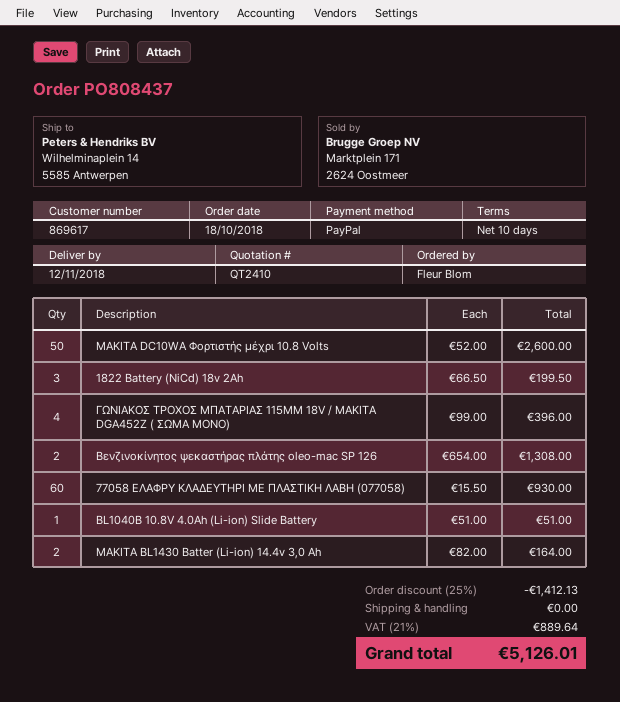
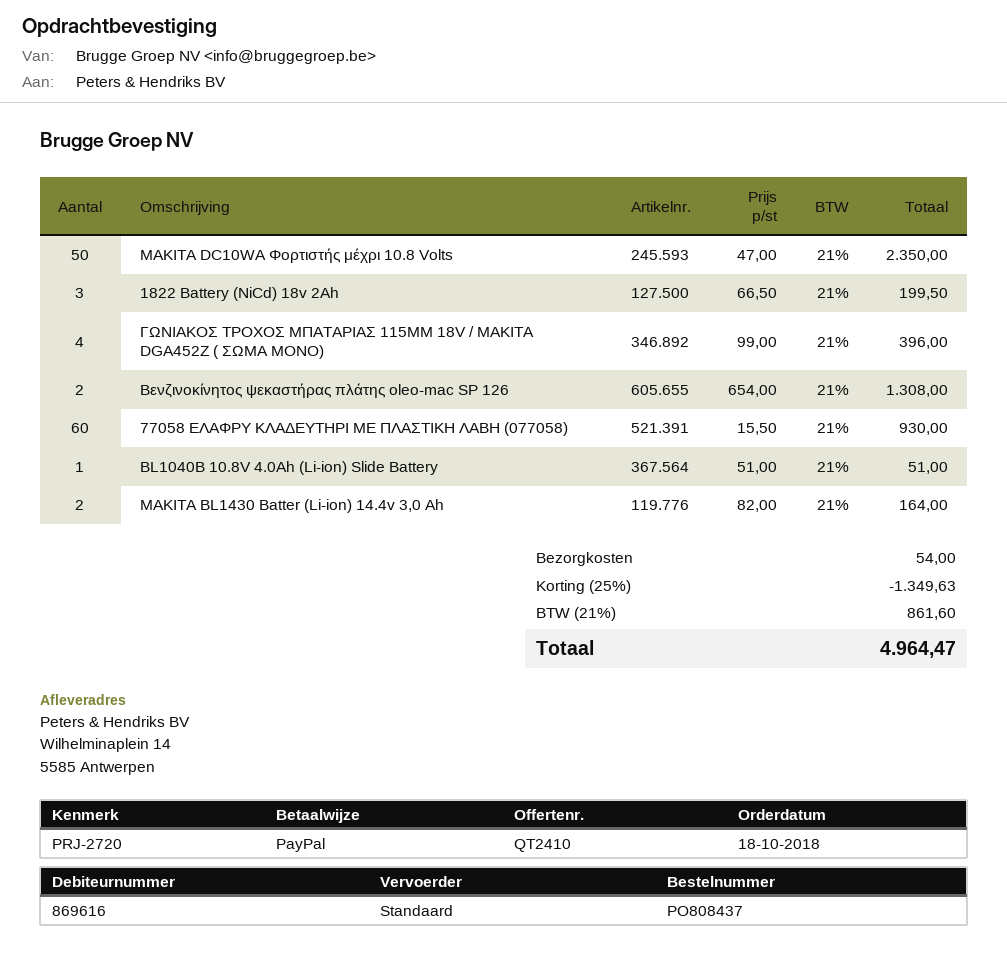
customer number: 869617 -> 869616
MAKITA DC10WA Φορτιστής μέχρι 10.8 Volts: 50 x 52.00 = 2600.00 -> 50 x 47.00 = 2350.00
discount: 25% = 1412.13 -> 25% = 1349.63
shipping: 0.00 -> 54.00
tax: 21% = 889.64 -> 21% = 861.60
total: 5126.01 -> 4964.47

